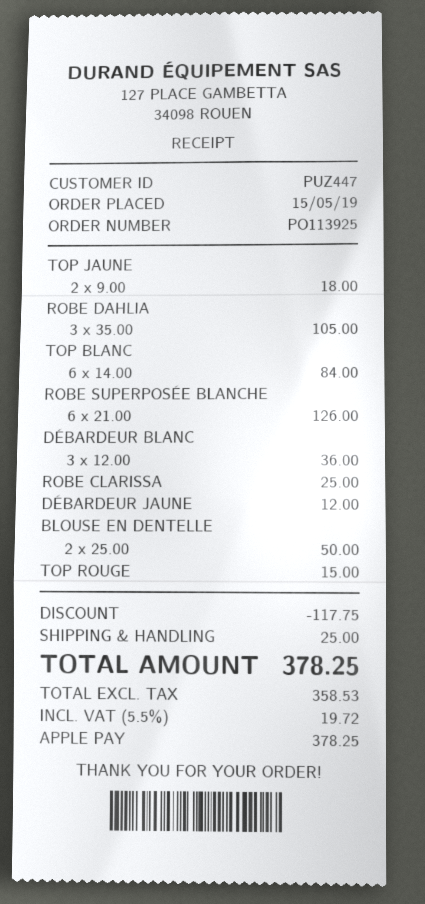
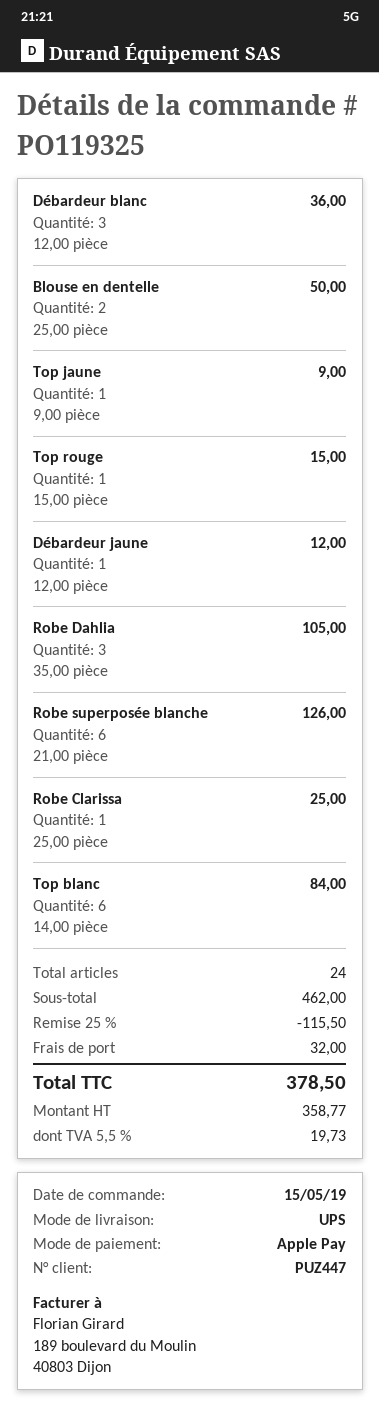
order number: PO113925 -> PO119325
TOP JAUNE: 2 x 9.00 = 18.00 -> 1 x 9.00 = 9.00
discount: 117.75 -> 115.50
shipping: 25.00 -> 32.00
net: 358.53 -> 358.77
tax: 5.5% = 19.72 -> 5.5% = 19.73
total: 378.25 -> 378.50

